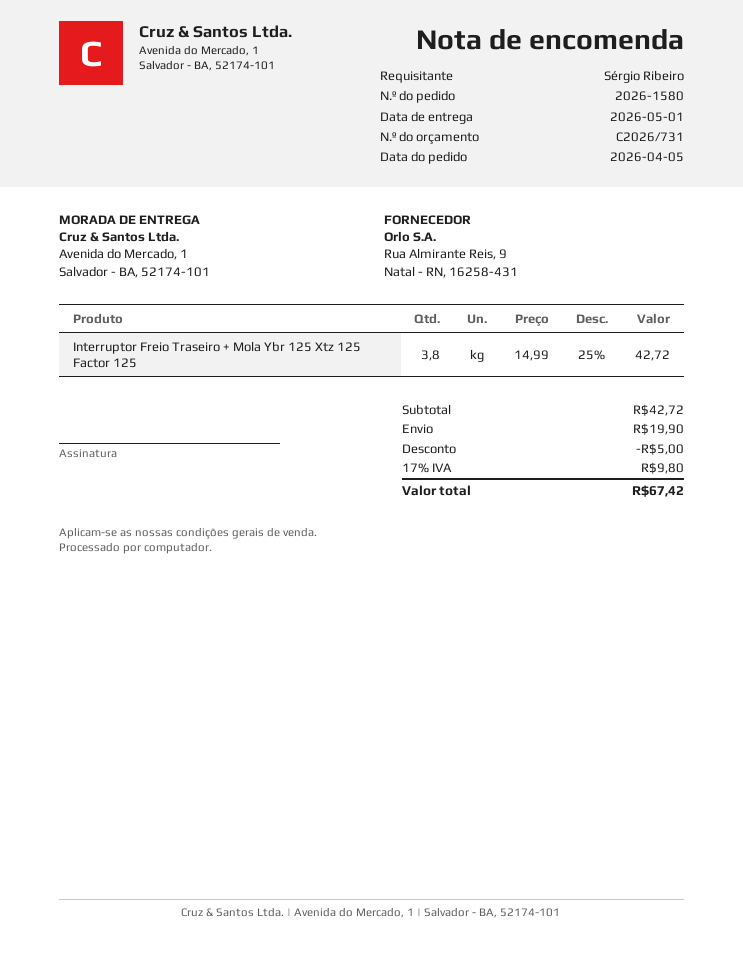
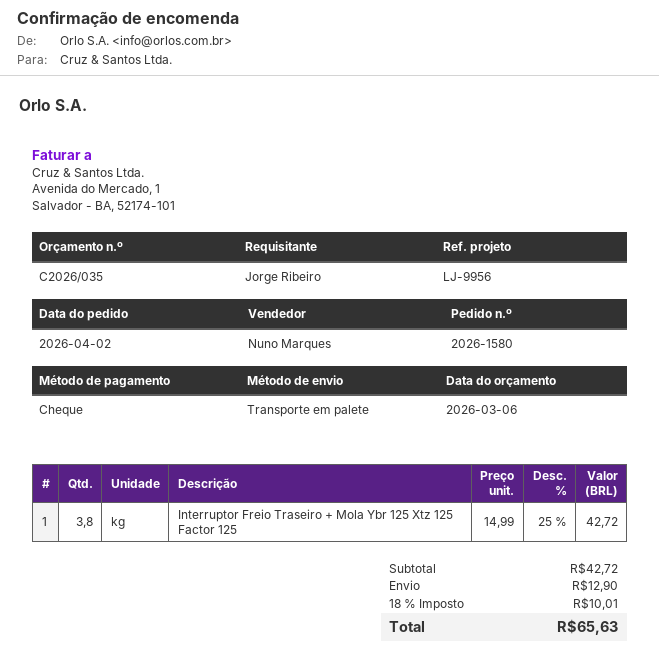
quote number: C2026/731 -> C2026/035
order date: 2026-04-05 -> 2026-04-02
ordered by: Sérgio Ribeiro -> Jorge Ribeiro
discount: 5.00 -> none
shipping: 19.90 -> 12.90
tax: 17% = 9.80 -> 18% = 10.01
total: 67.42 -> 65.63

